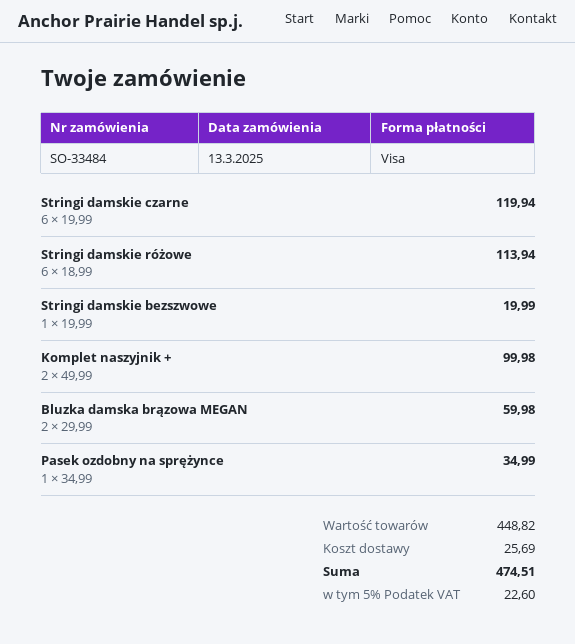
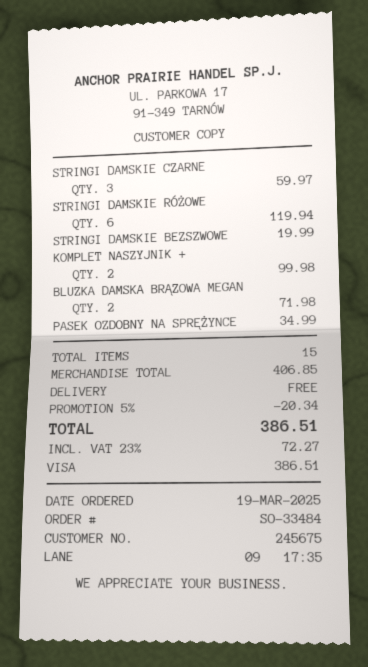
order date: 2025-03-13 -> 2025-03-19
Stringi damskie czarne: 6 for 119.94 -> 3 for 59.97
Stringi damskie różowe: 6 for 113.94 -> 6 for 119.94
Bluzka damska brązowa MEGAN: 2 for 59.98 -> 2 for 71.98
subtotal: 448.82 -> 406.85
discount: none -> 5% = 20.34
shipping: 25.69 -> 0.00
tax: 5% = 22.60 -> 23% = 72.27
total: 474.51 -> 386.51

